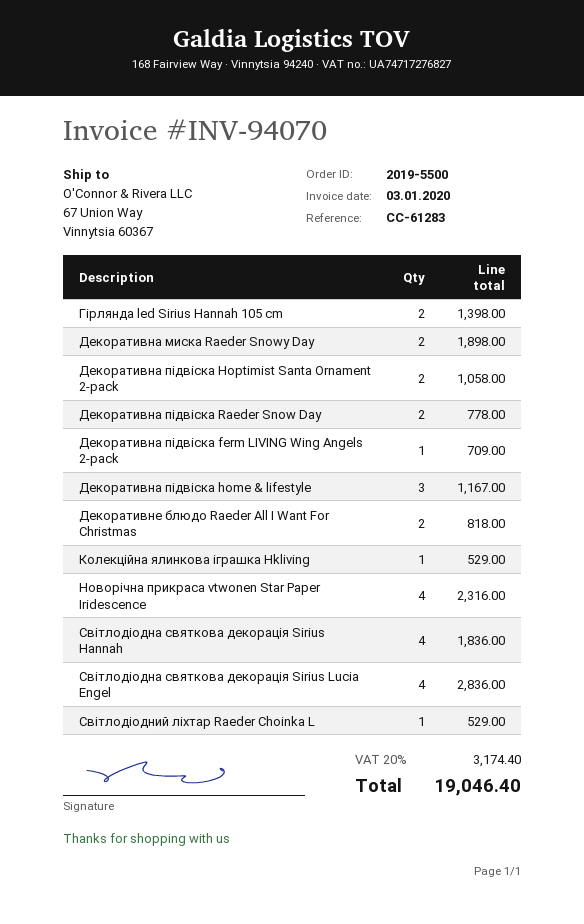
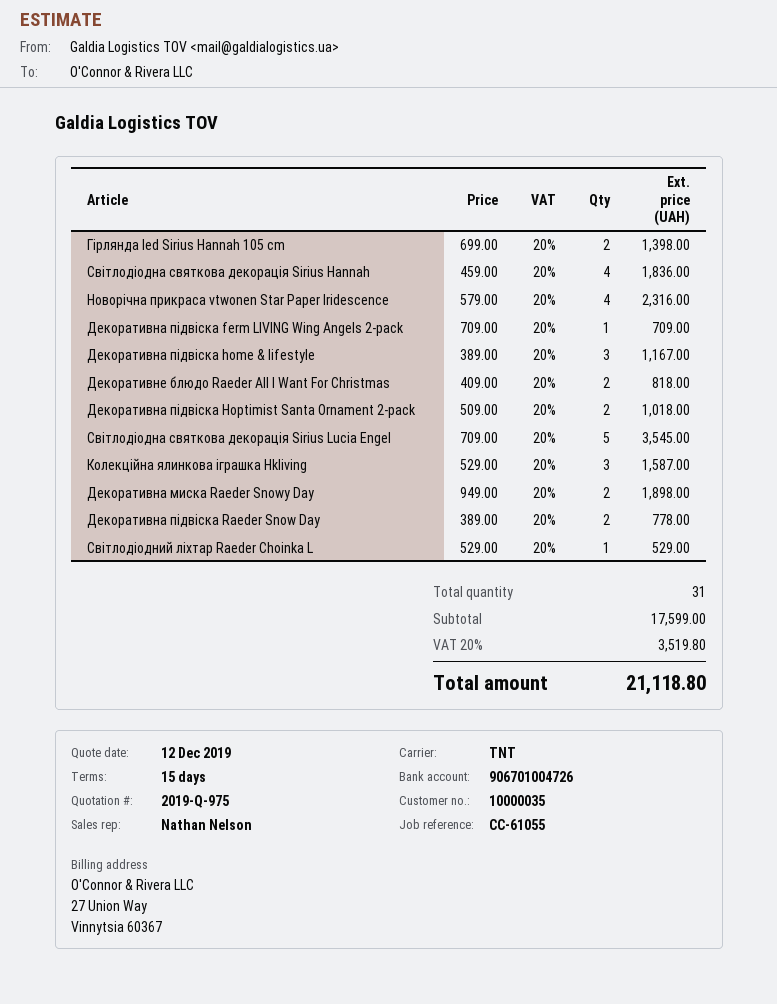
reference: CC-61283 -> CC-61055
Декоративна підвіска Hoptimist Santa Ornament 2-pack: 2 for 1058.00 -> 2 for 1018.00
Колекційна ялинкова іграшка Hkliving: 1 for 529.00 -> 3 for 1587.00
Світлодіодна святкова декорація Sirius Lucia Engel: 4 for 2836.00 -> 5 for 3545.00
tax: 20% = 3174.40 -> 20% = 3519.80
total: 19046.40 -> 21118.80

